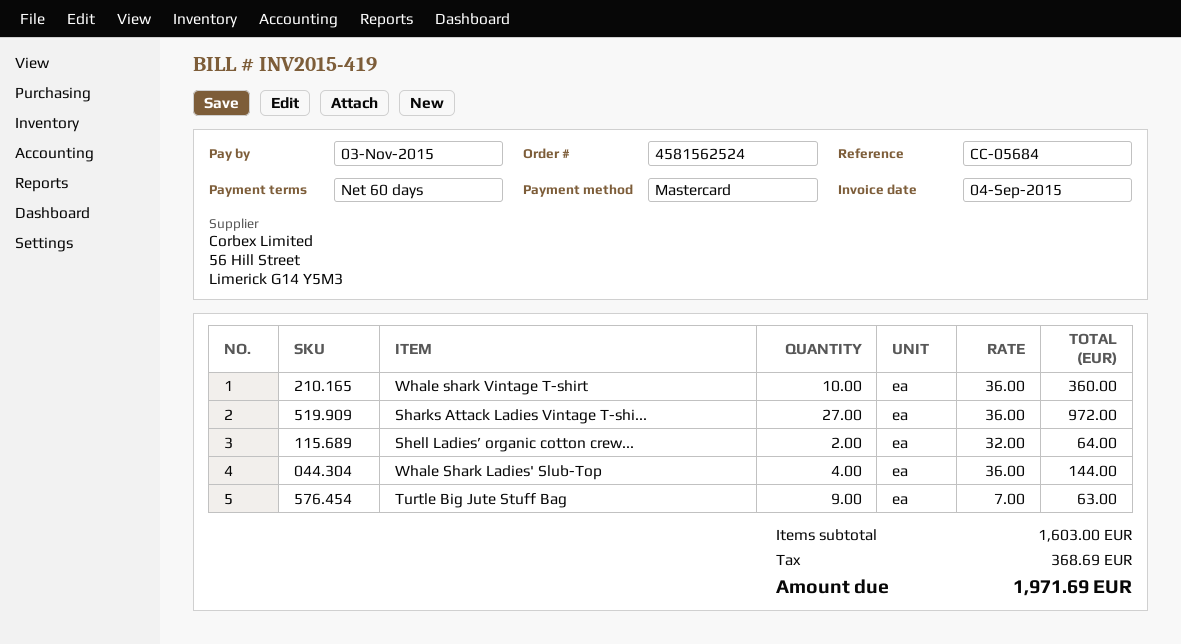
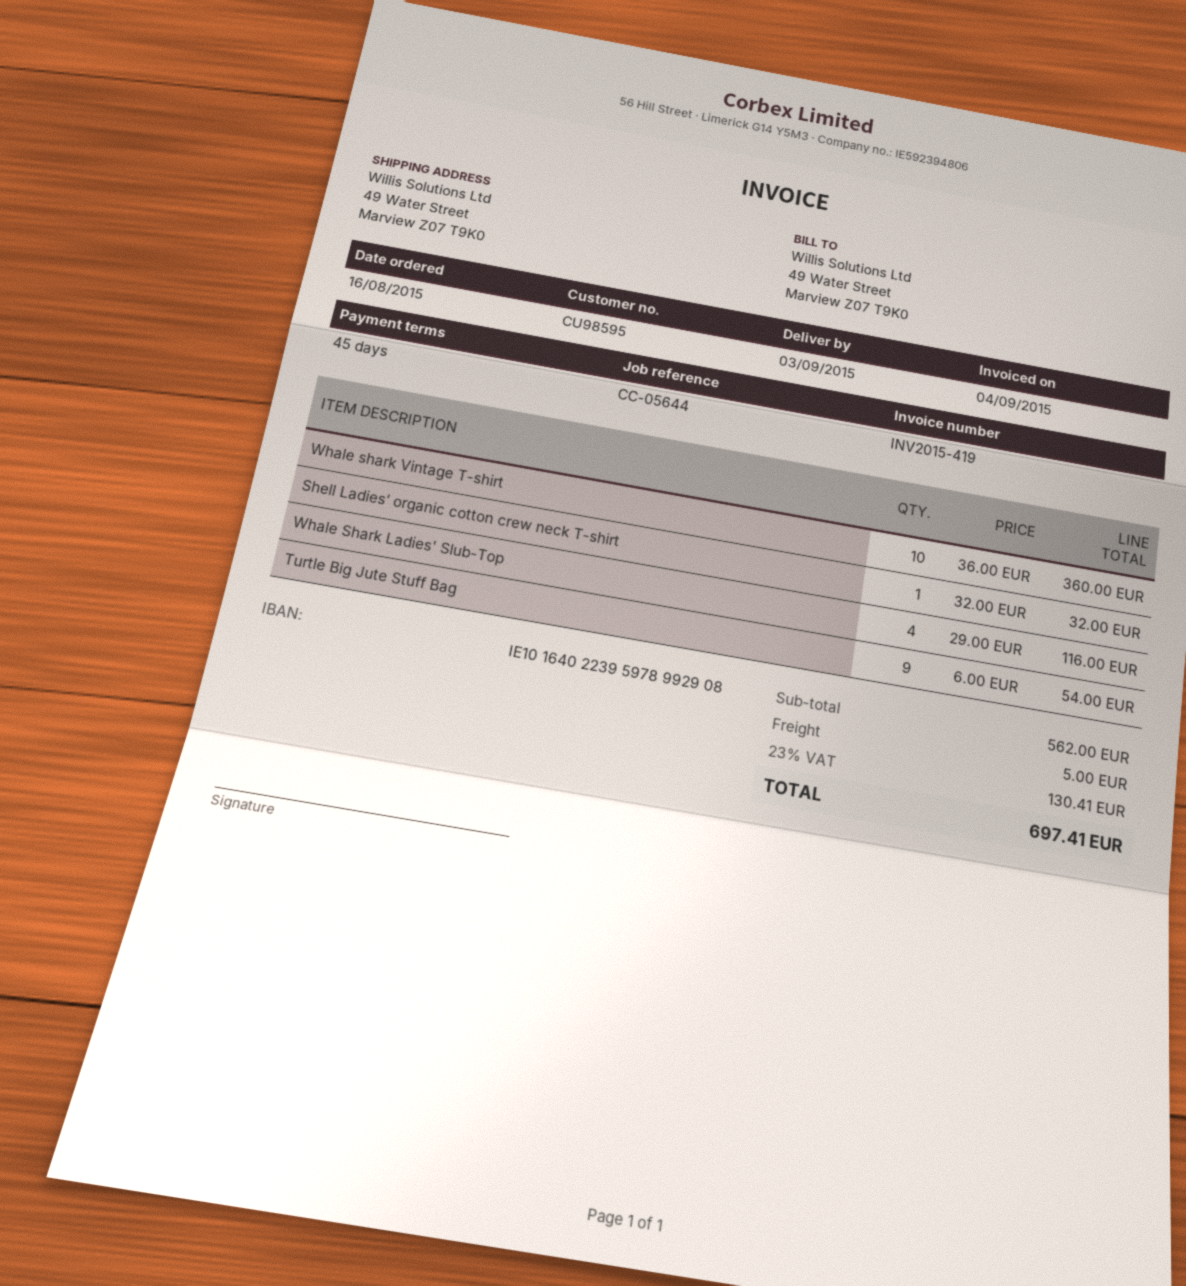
payment terms: 60 days -> 45 days
reference: CC-05684 -> CC-05644
Sharks Attack Ladies Vintage T-shi...: 27 x 36.00 = 972.00 -> none
Shell Ladies’ organic cotton crew...: 2 x 32.00 = 64.00 -> 1 x 32.00 = 32.00
Whale Shark Ladies' Slub-Top: 4 x 36.00 = 144.00 -> 4 x 29.00 = 116.00
Turtle Big Jute Stuff Bag: 9 x 7.00 = 63.00 -> 9 x 6.00 = 54.00
subtotal: 1603.00 -> 562.00
shipping: none -> 5.00
tax: 368.69 -> 130.41
total: 1971.69 -> 697.41

